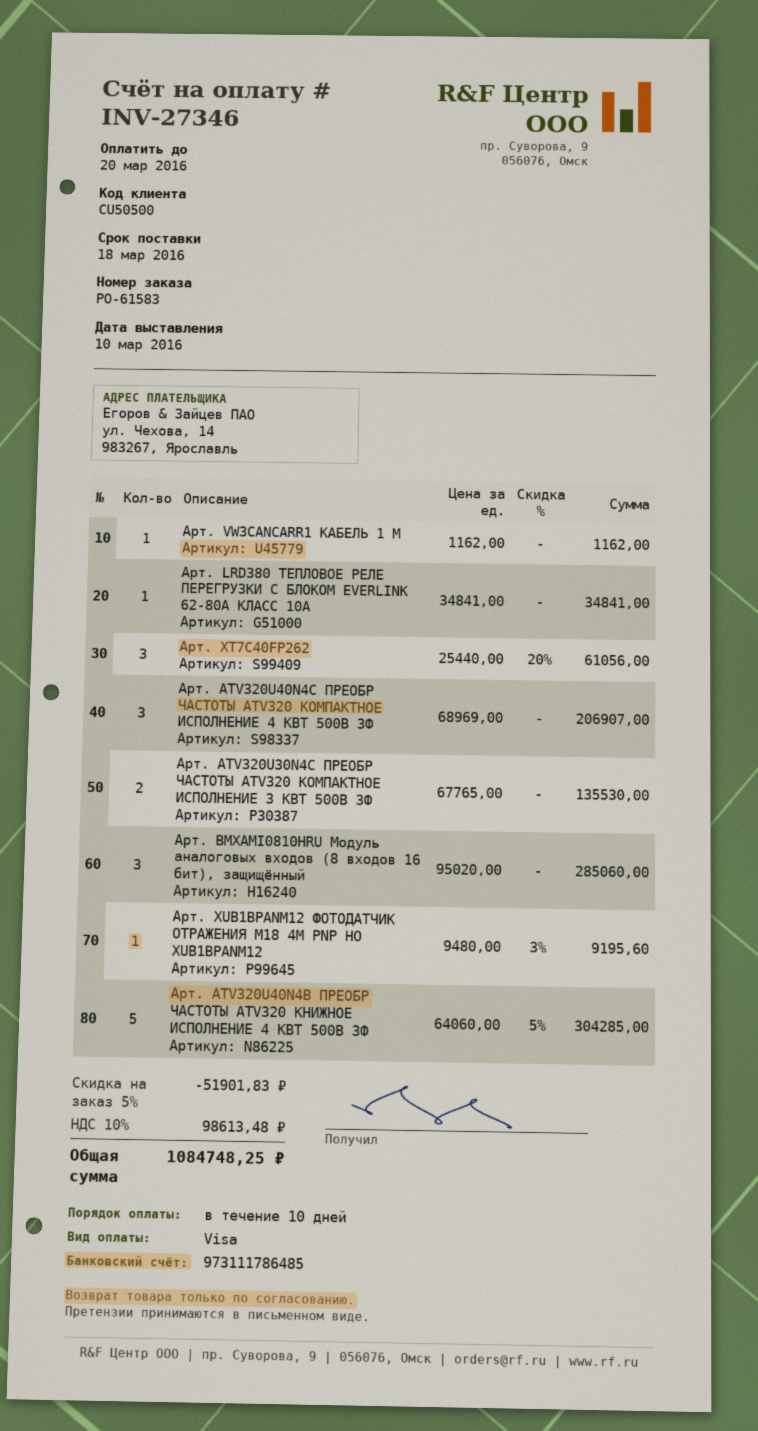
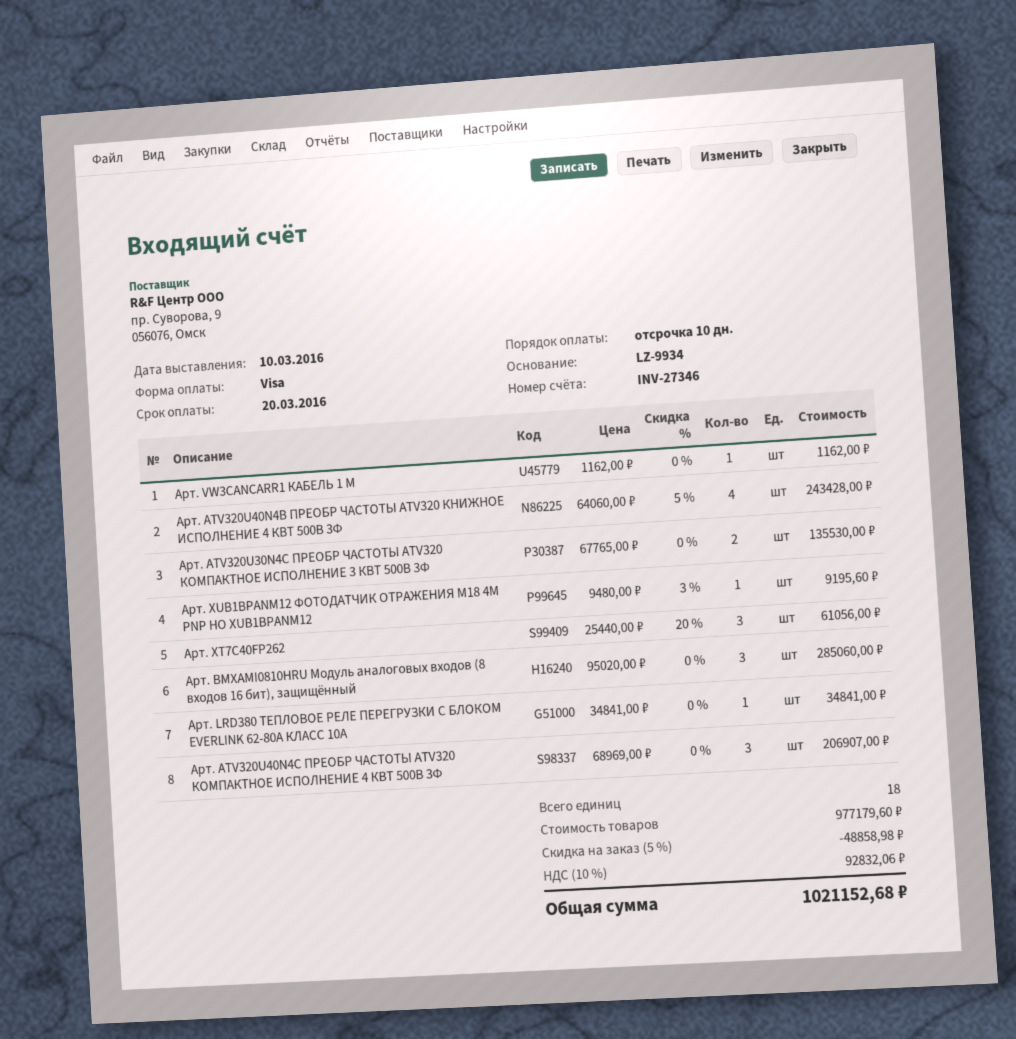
Арт. ATV320U40N4B ПРЕОБР ЧАСТОТЫ ATV320 КНИЖНОЕ ИСПОЛНЕНИЕ 4 КВТ 500В 3Ф: 5 x 64060.00 - 5% = 304285.00 -> 4 x 64060.00 - 5% = 243428.00
discount: 5% = 51901.83 -> 5% = 48858.98
tax: 10% = 98613.48 -> 10% = 92832.06
total: 1084748.25 -> 1021152.68

